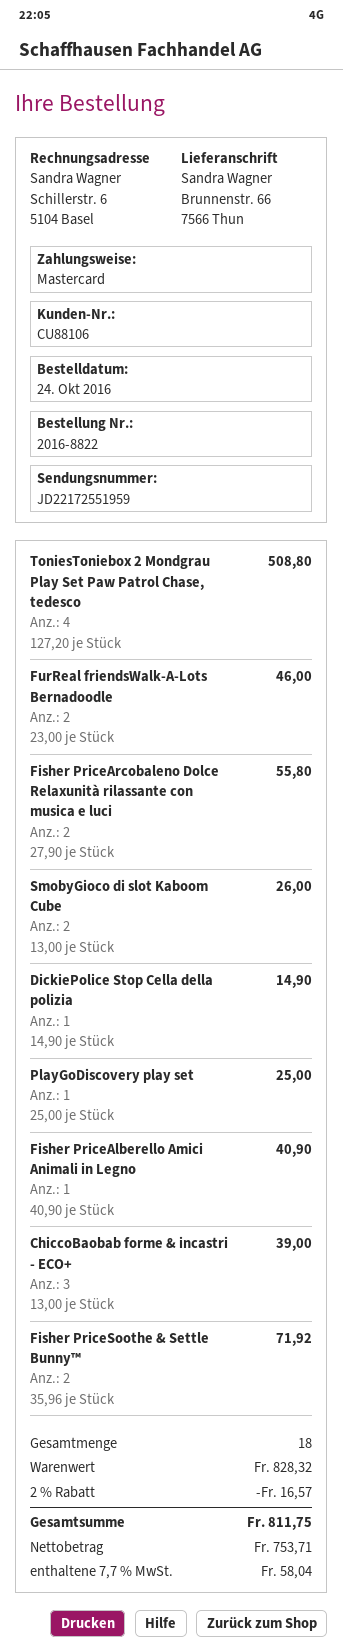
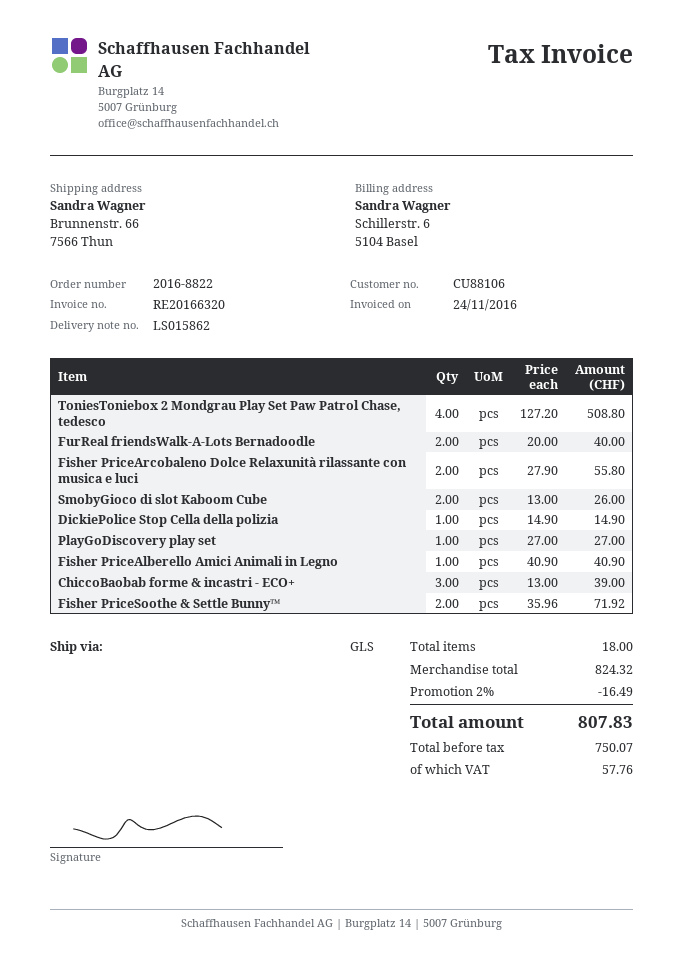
FurReal friendsWalk-A-Lots Bernadoodle: 2 x 23.00 = 46.00 -> 2 x 20.00 = 40.00
PlayGoDiscovery play set: 1 x 25.00 = 25.00 -> 1 x 27.00 = 27.00
subtotal: 828.32 -> 824.32
discount: 2% = 16.57 -> 2% = 16.49
net: 753.71 -> 750.07
tax: 58.04 -> 57.76
total: 811.75 -> 807.83

